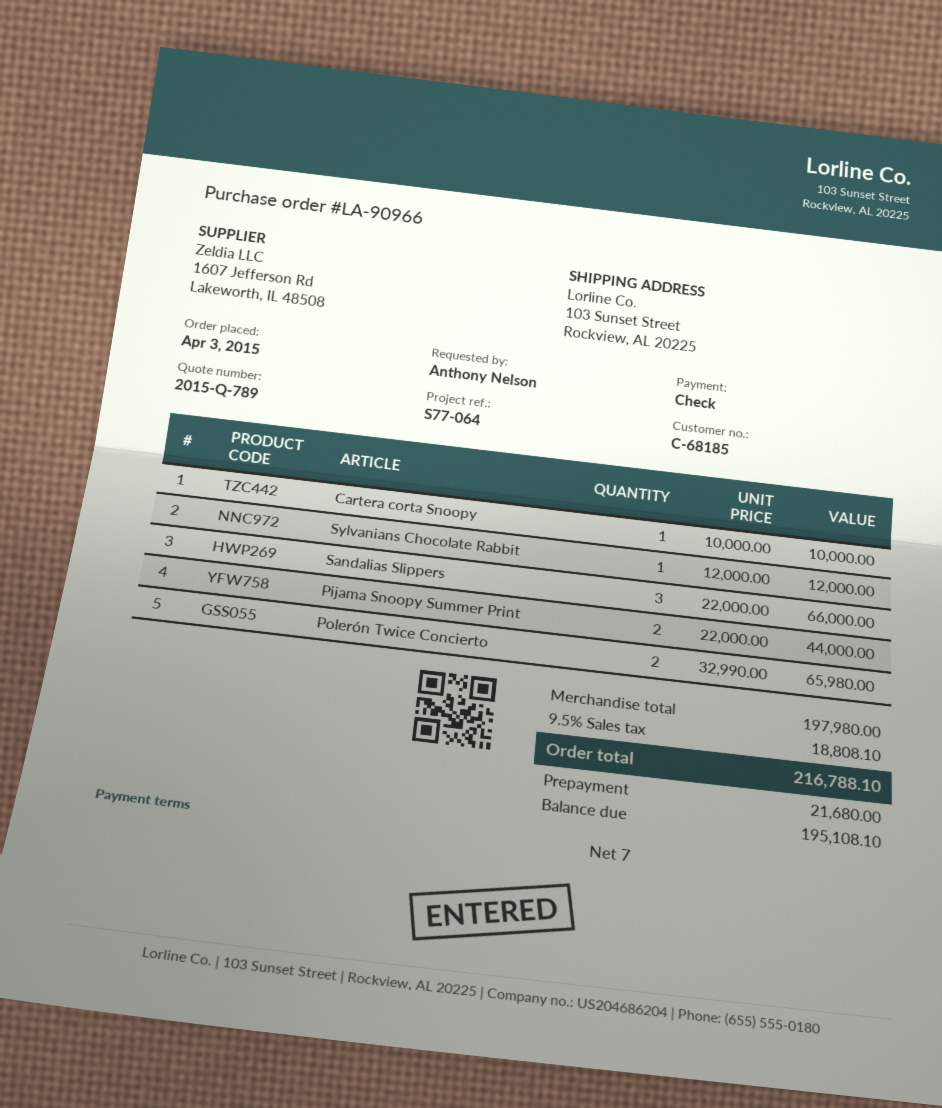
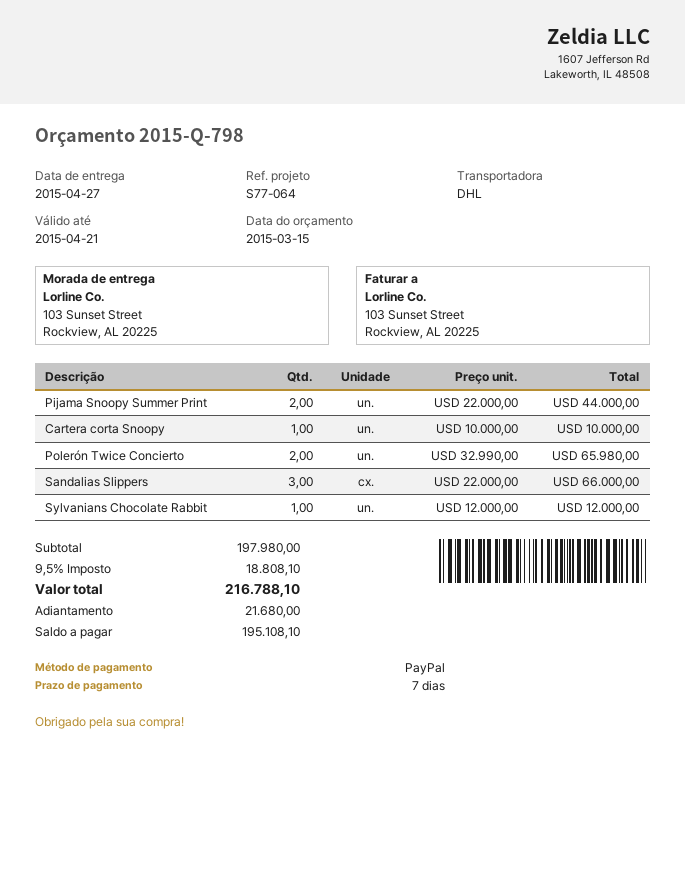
quote number: 2015-Q-789 -> 2015-Q-798
payment method: cheque -> PayPal

